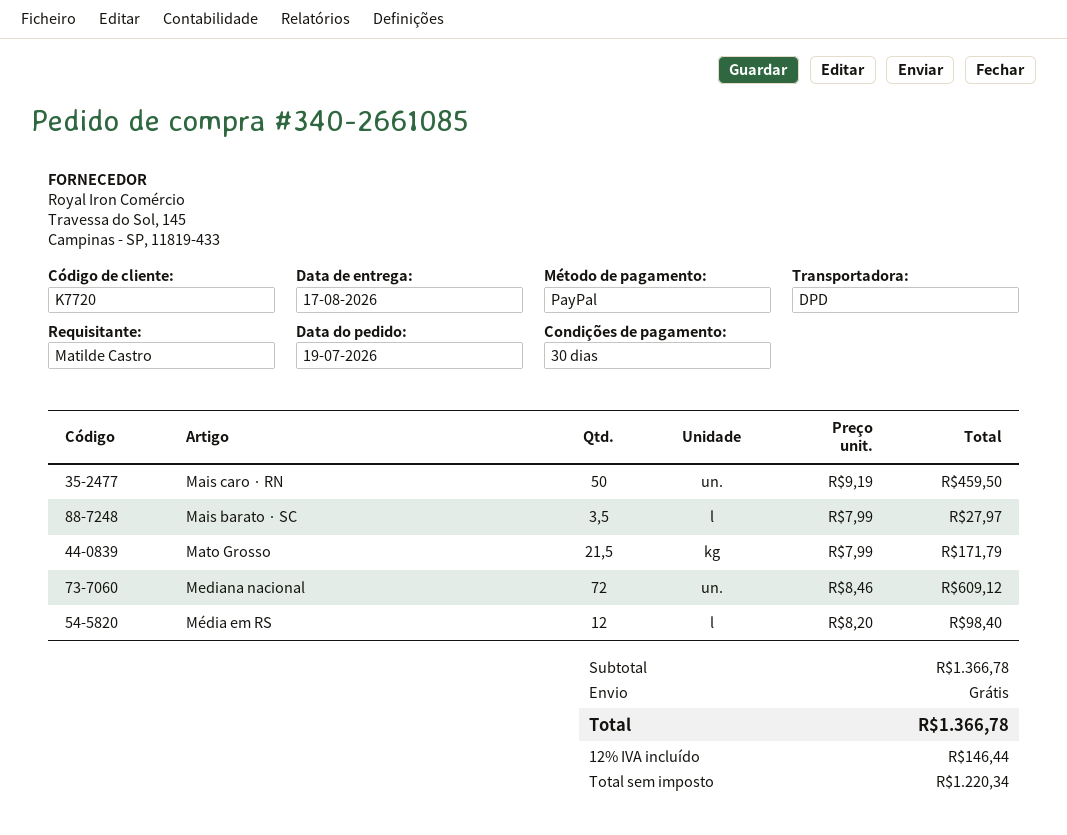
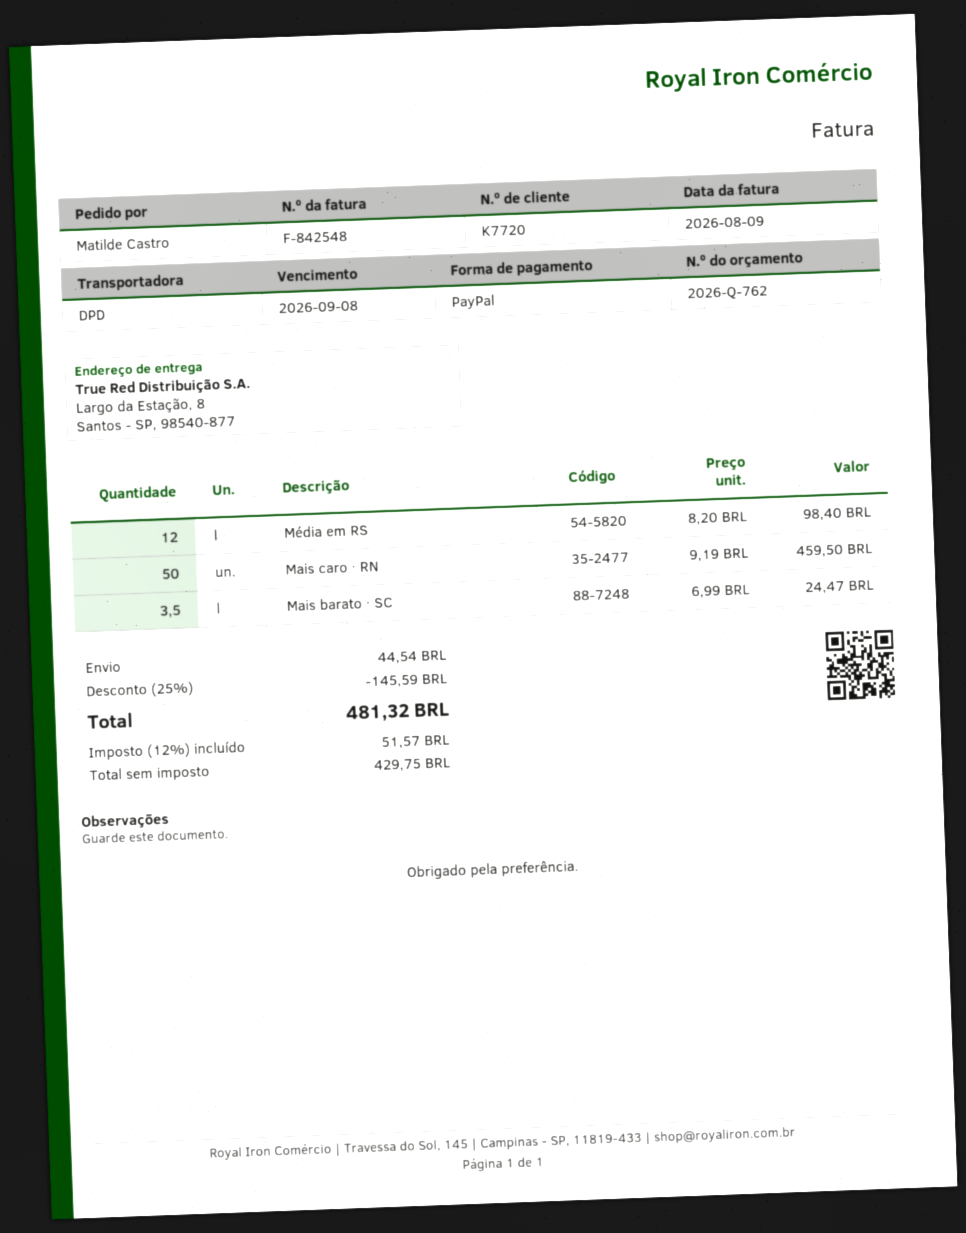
Mais barato · SC: 3.5 x 7.99 = 27.97 -> 3.5 x 6.99 = 24.47
Mato Grosso: 21.5 x 7.99 = 171.79 -> none
Mediana nacional: 72 x 8.46 = 609.12 -> none
discount: none -> 25% = 145.59
shipping: 0.00 -> 44.54
net: 1220.34 -> 429.75
tax: 12% = 146.44 -> 12% = 51.57
total: 1366.78 -> 481.32

